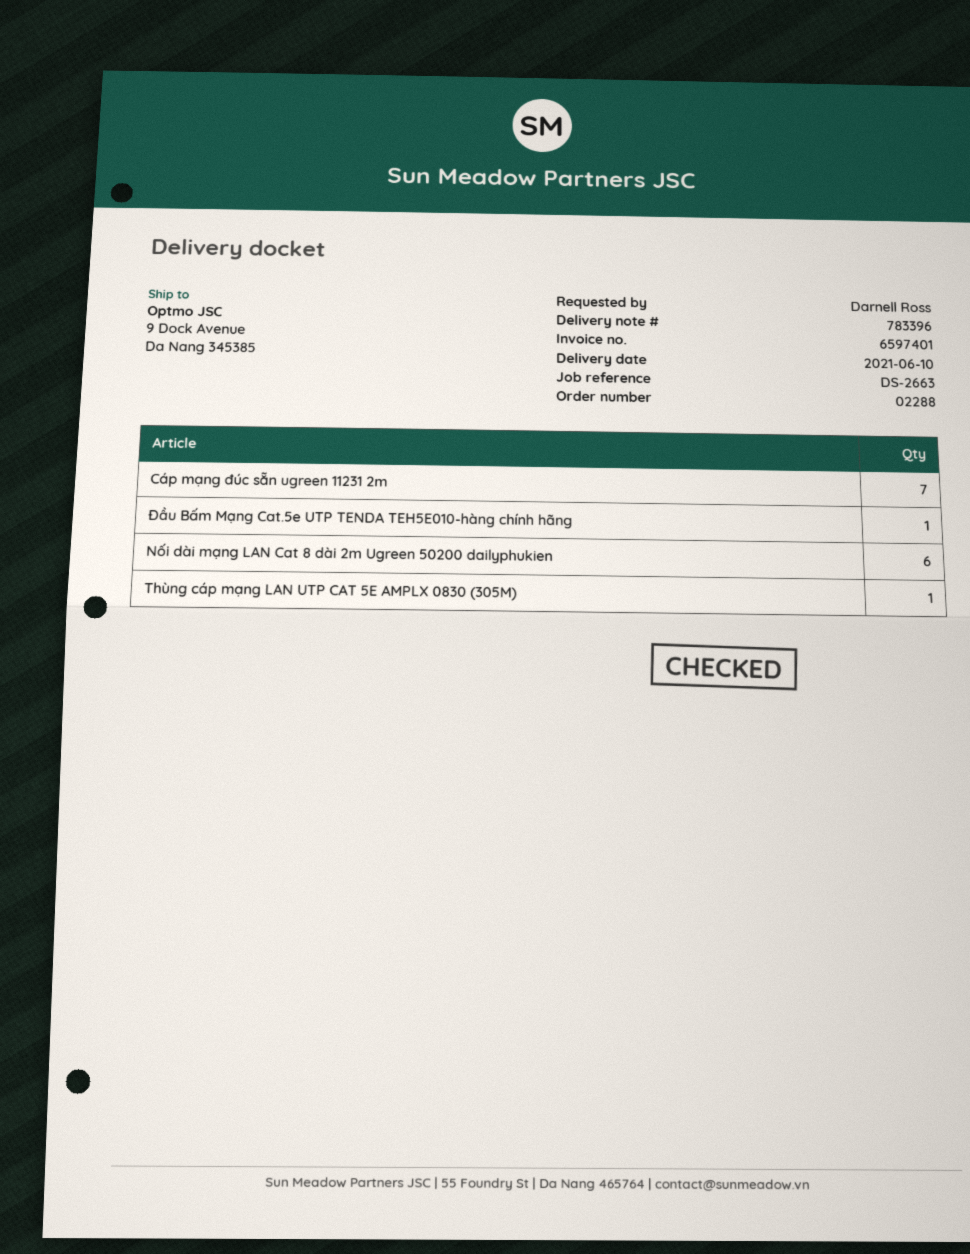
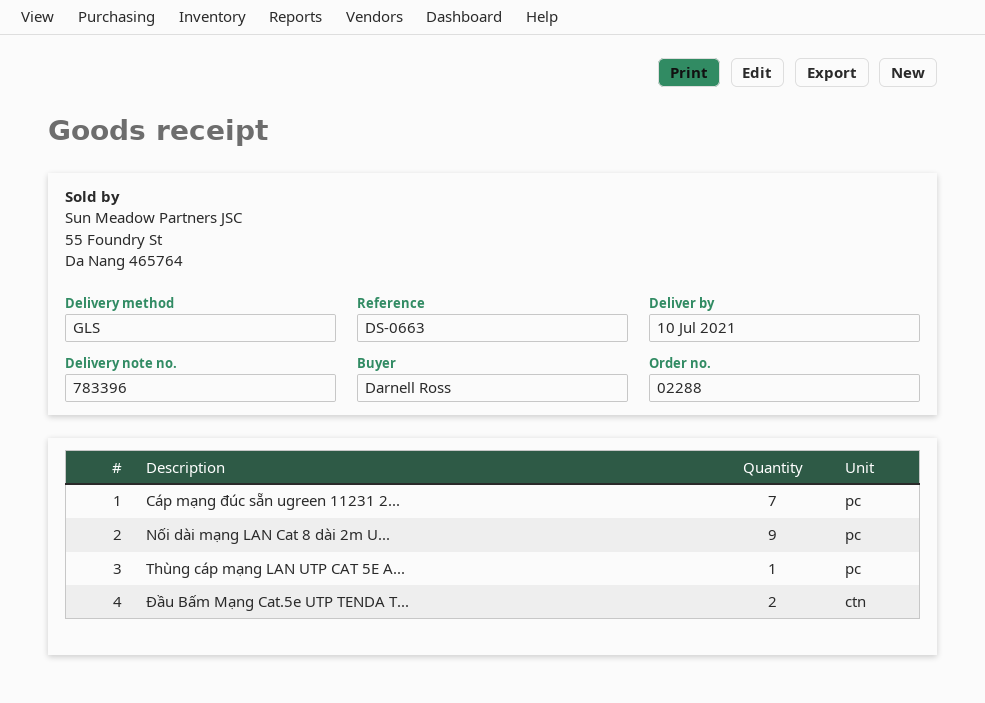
delivery date: 2021-06-10 -> 2021-07-10
reference: DS-2663 -> DS-0663
Đầu Bấm Mạng Cat.5e UTP TENDA TEH5E010-hàng chính hãng: 1 -> 2
Nối dài mạng LAN Cat 8 dài 2m Ugreen 50200 dailyphukien: 6 -> 9

